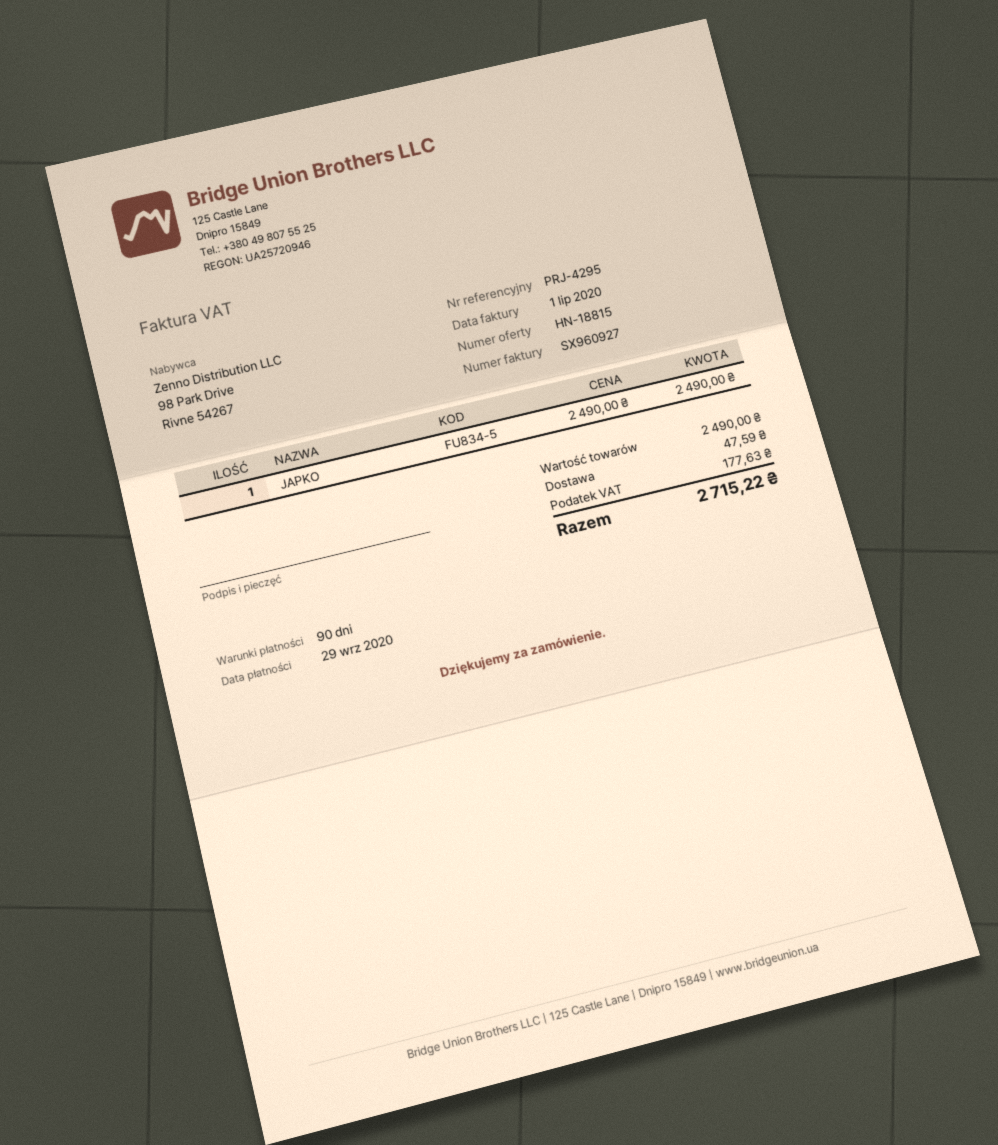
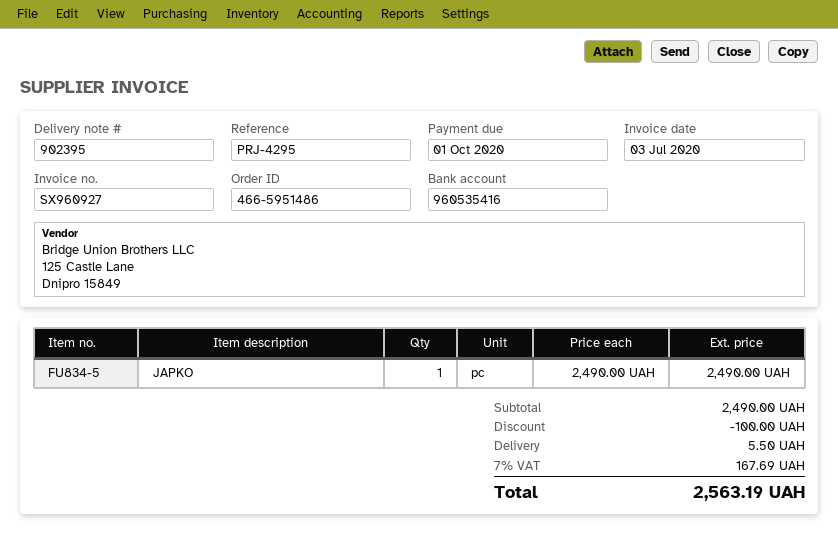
invoice date: 2020-07-01 -> 2020-07-03
due date: 2020-09-29 -> 2020-10-01
discount: none -> 100.00
shipping: 47.59 -> 5.50
tax: 177.63 -> 167.69
total: 2715.22 -> 2563.19

